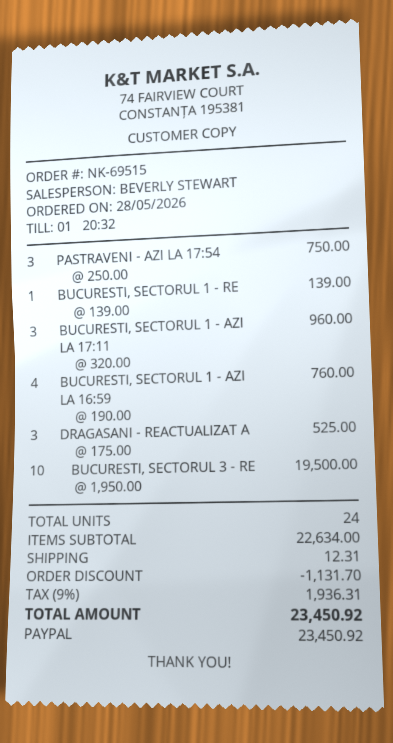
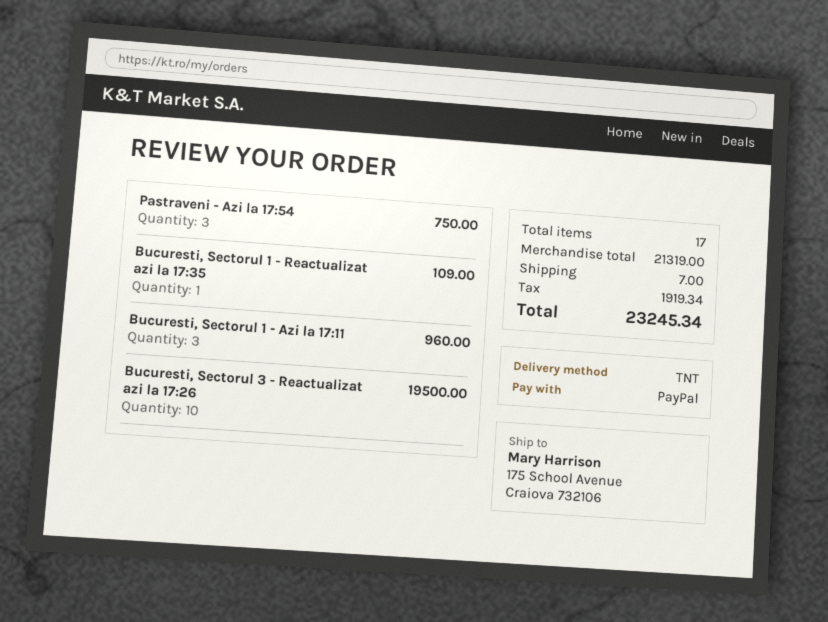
BUCURESTI, SECTORUL 1 - RE: 1 for 139.00 -> 1 for 109.00
BUCURESTI, SECTORUL 1 - AZI LA 16:59: 4 for 760.00 -> none
DRAGASANI - REACTUALIZAT A: 3 for 525.00 -> none
total quantity: 24 -> 17
subtotal: 22634.00 -> 21319.00
discount: 1131.70 -> none
shipping: 12.31 -> 7.00
tax: 1936.31 -> 1919.34
total: 23450.92 -> 23245.34

